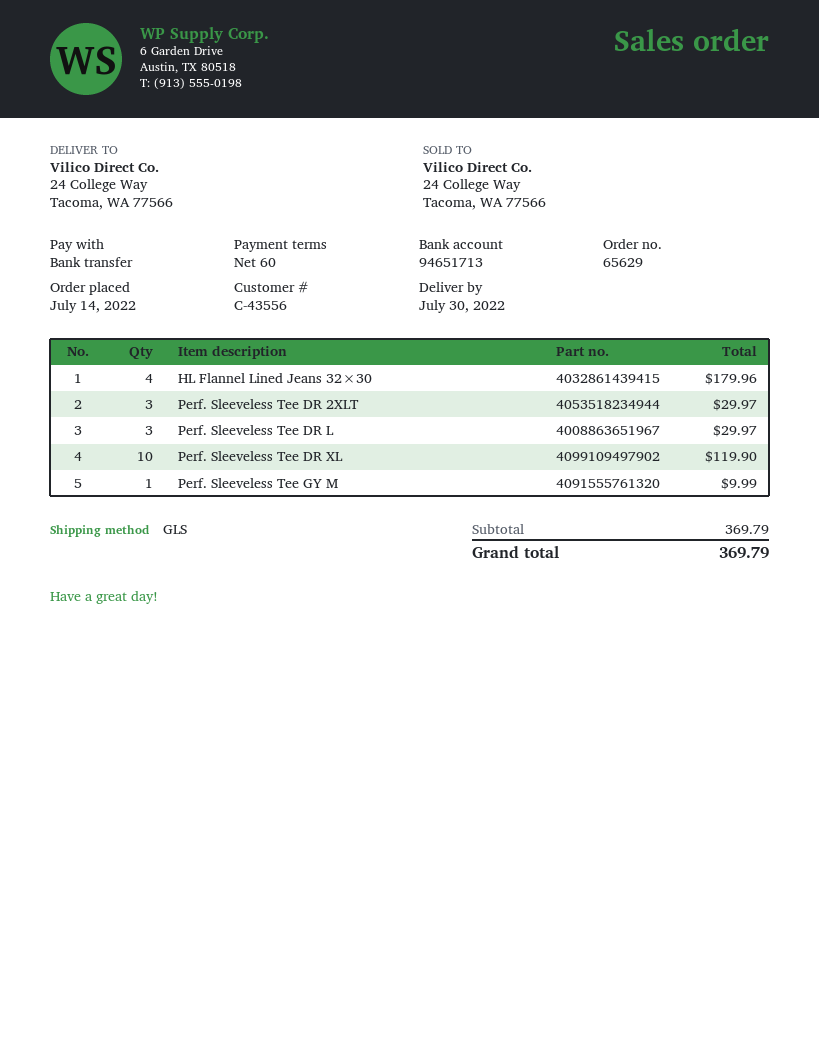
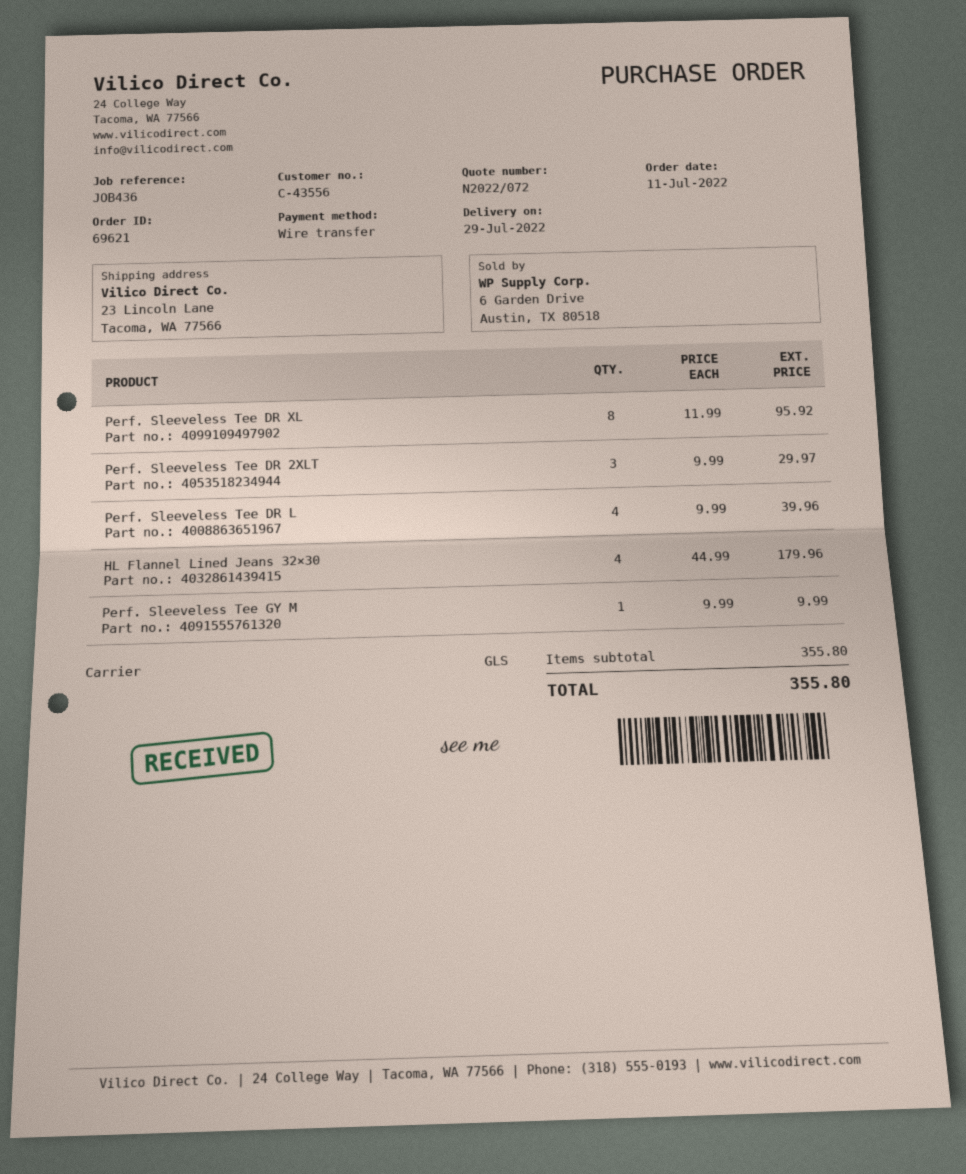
order number: 65629 -> 69621
order date: 2022-07-14 -> 2022-07-11
delivery date: 2022-07-30 -> 2022-07-29
ship to: 24 College Way, Tacoma, WA 77566 -> 23 Lincoln Lane, Tacoma, WA 77566
Perf. Sleeveless Tee DR L: 3 for 29.97 -> 4 for 39.96
Perf. Sleeveless Tee DR XL: 10 for 119.90 -> 8 for 95.92
subtotal: 369.79 -> 355.80
total: 369.79 -> 355.80

